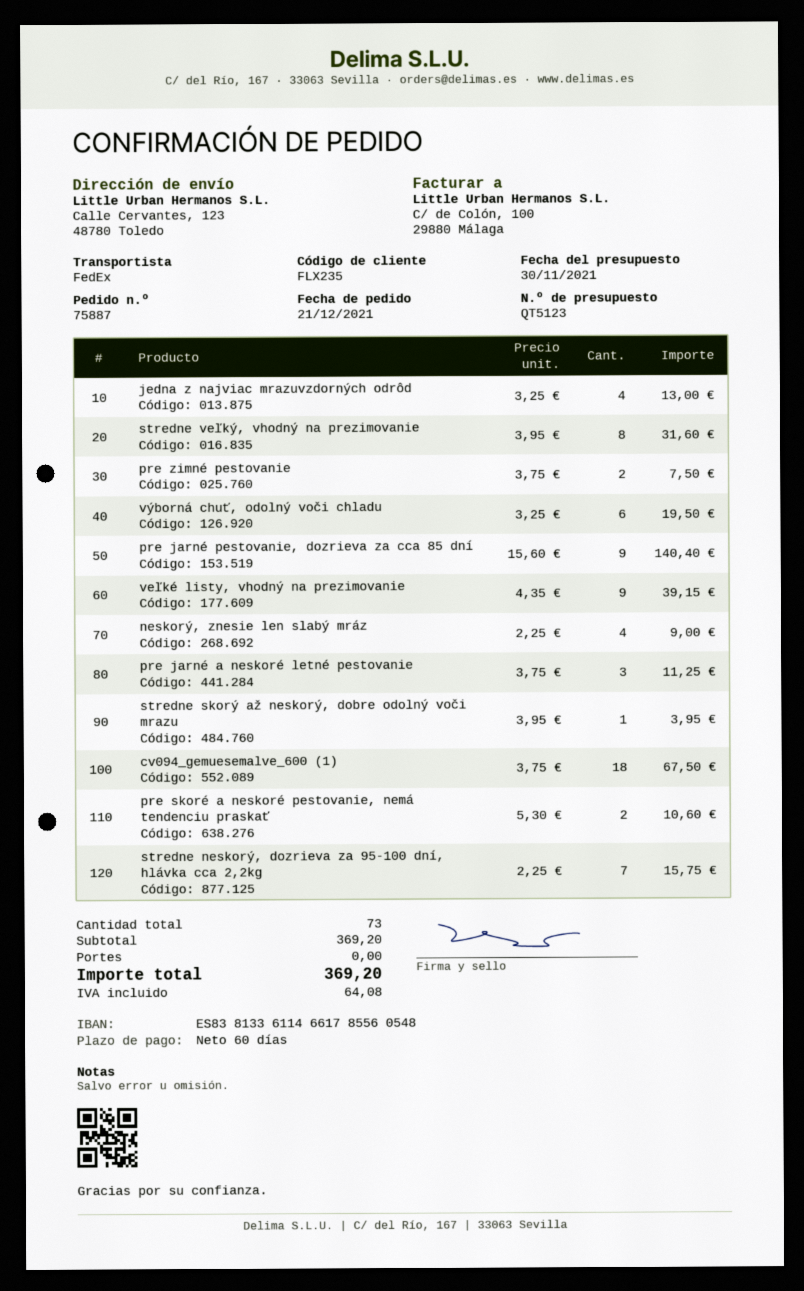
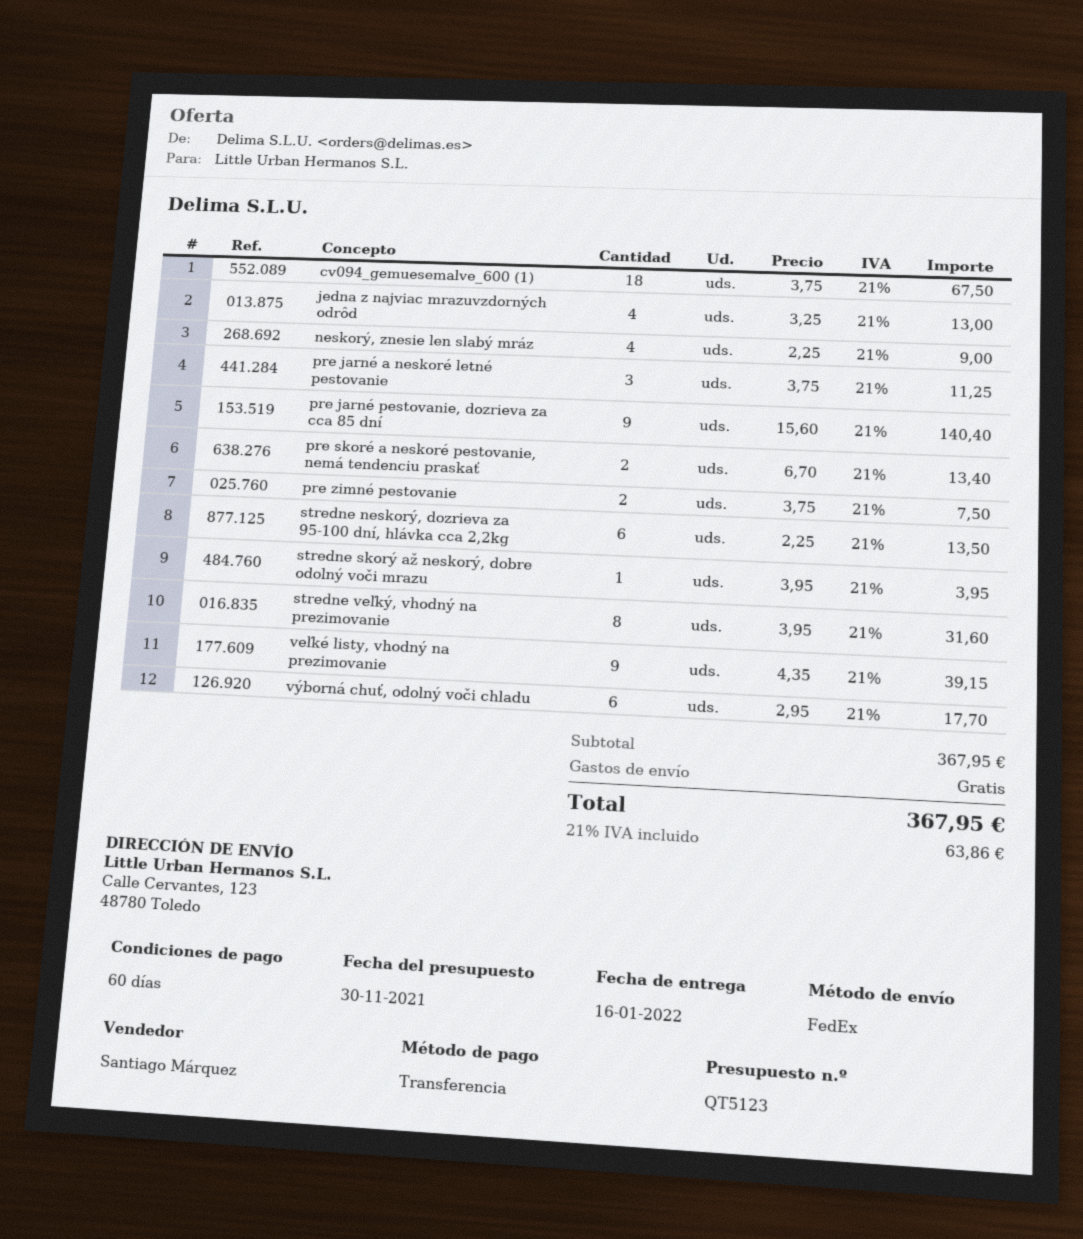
výborná chuť, odolný voči chladu: 6 x 3.25 = 19.50 -> 6 x 2.95 = 17.70
pre skoré a neskoré pestovanie, nemá tendenciu praskať: 2 x 5.30 = 10.60 -> 2 x 6.70 = 13.40
stredne neskorý, dozrieva za 95-100 dní, hlávka cca 2,2kg: 7 x 2.25 = 15.75 -> 6 x 2.25 = 13.50
subtotal: 369.20 -> 367.95
tax: 64.08 -> 63.86
total: 369.20 -> 367.95

